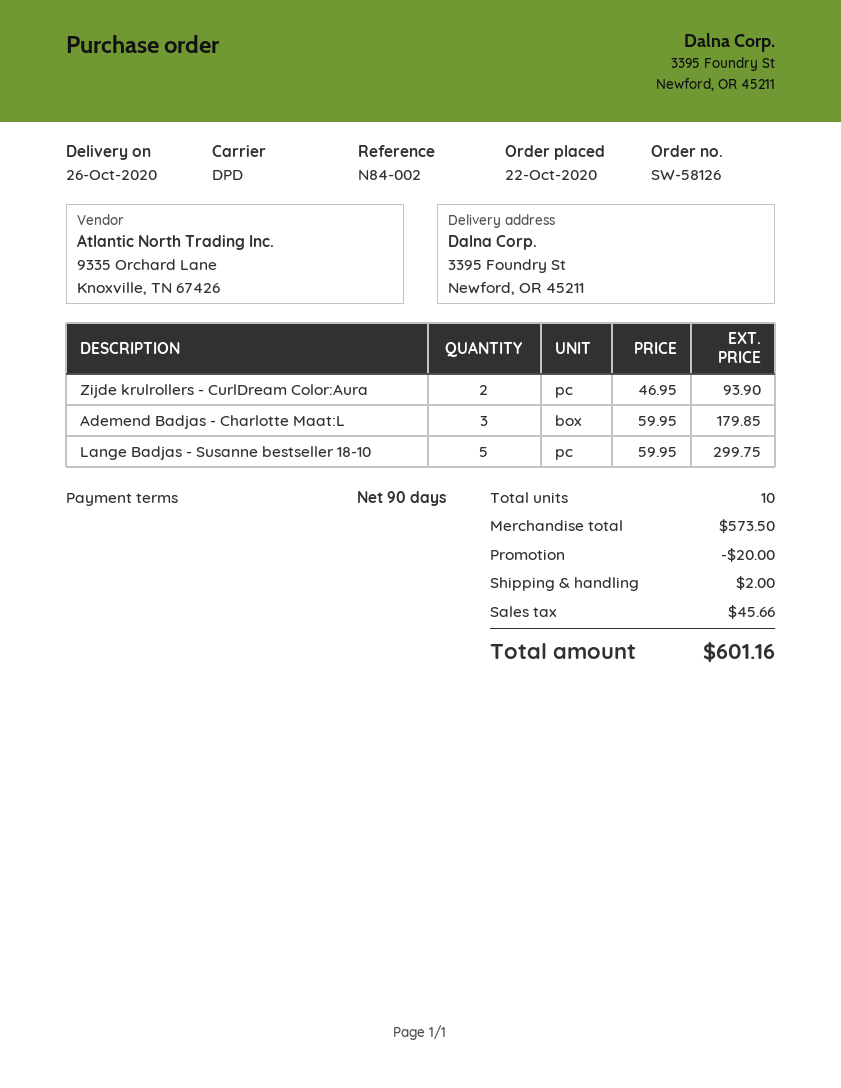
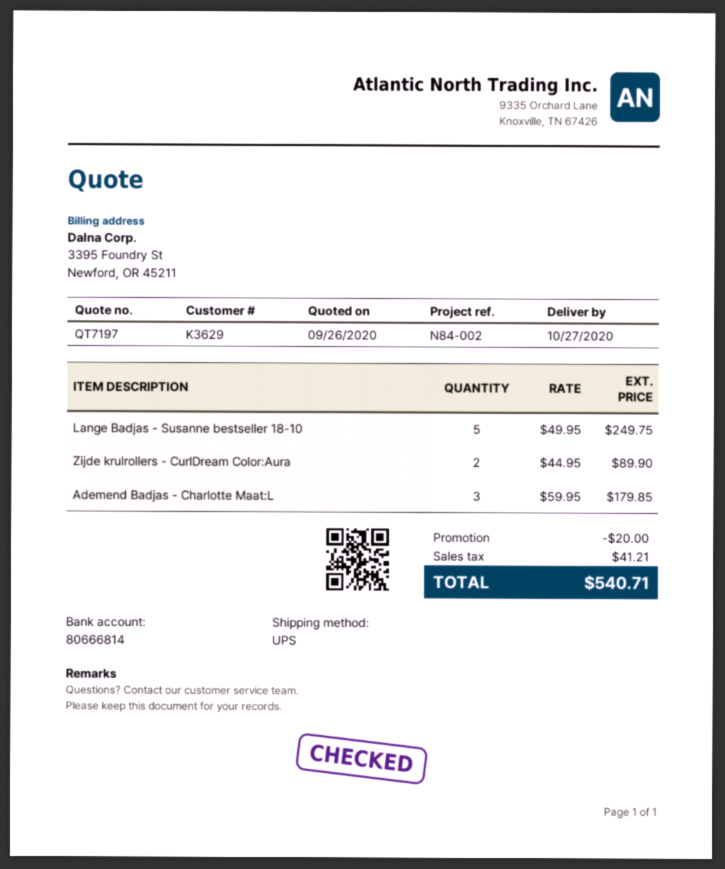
delivery date: 2020-10-26 -> 2020-10-27
shipping method: DPD -> UPS
Zijde krulrollers - CurlDream Color:Aura: 2 x 46.95 = 93.90 -> 2 x 44.95 = 89.90
Lange Badjas - Susanne bestseller 18-10: 5 x 59.95 = 299.75 -> 5 x 49.95 = 249.75
shipping: 2.00 -> none
tax: 45.66 -> 41.21
total: 601.16 -> 540.71

